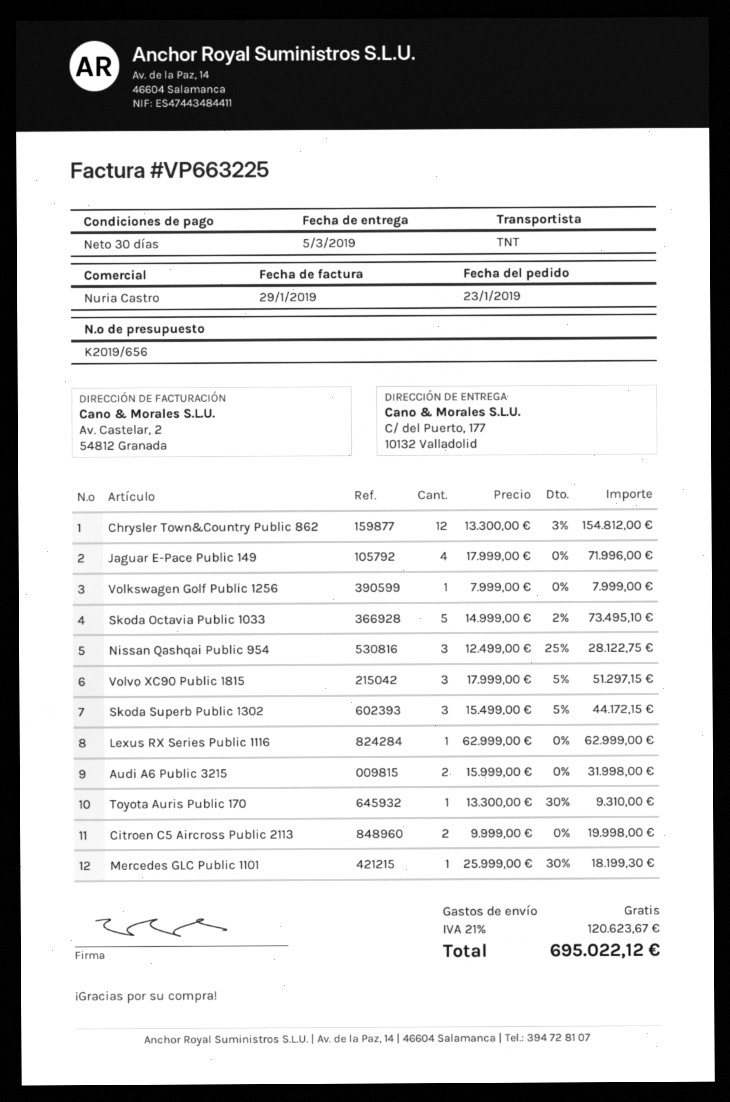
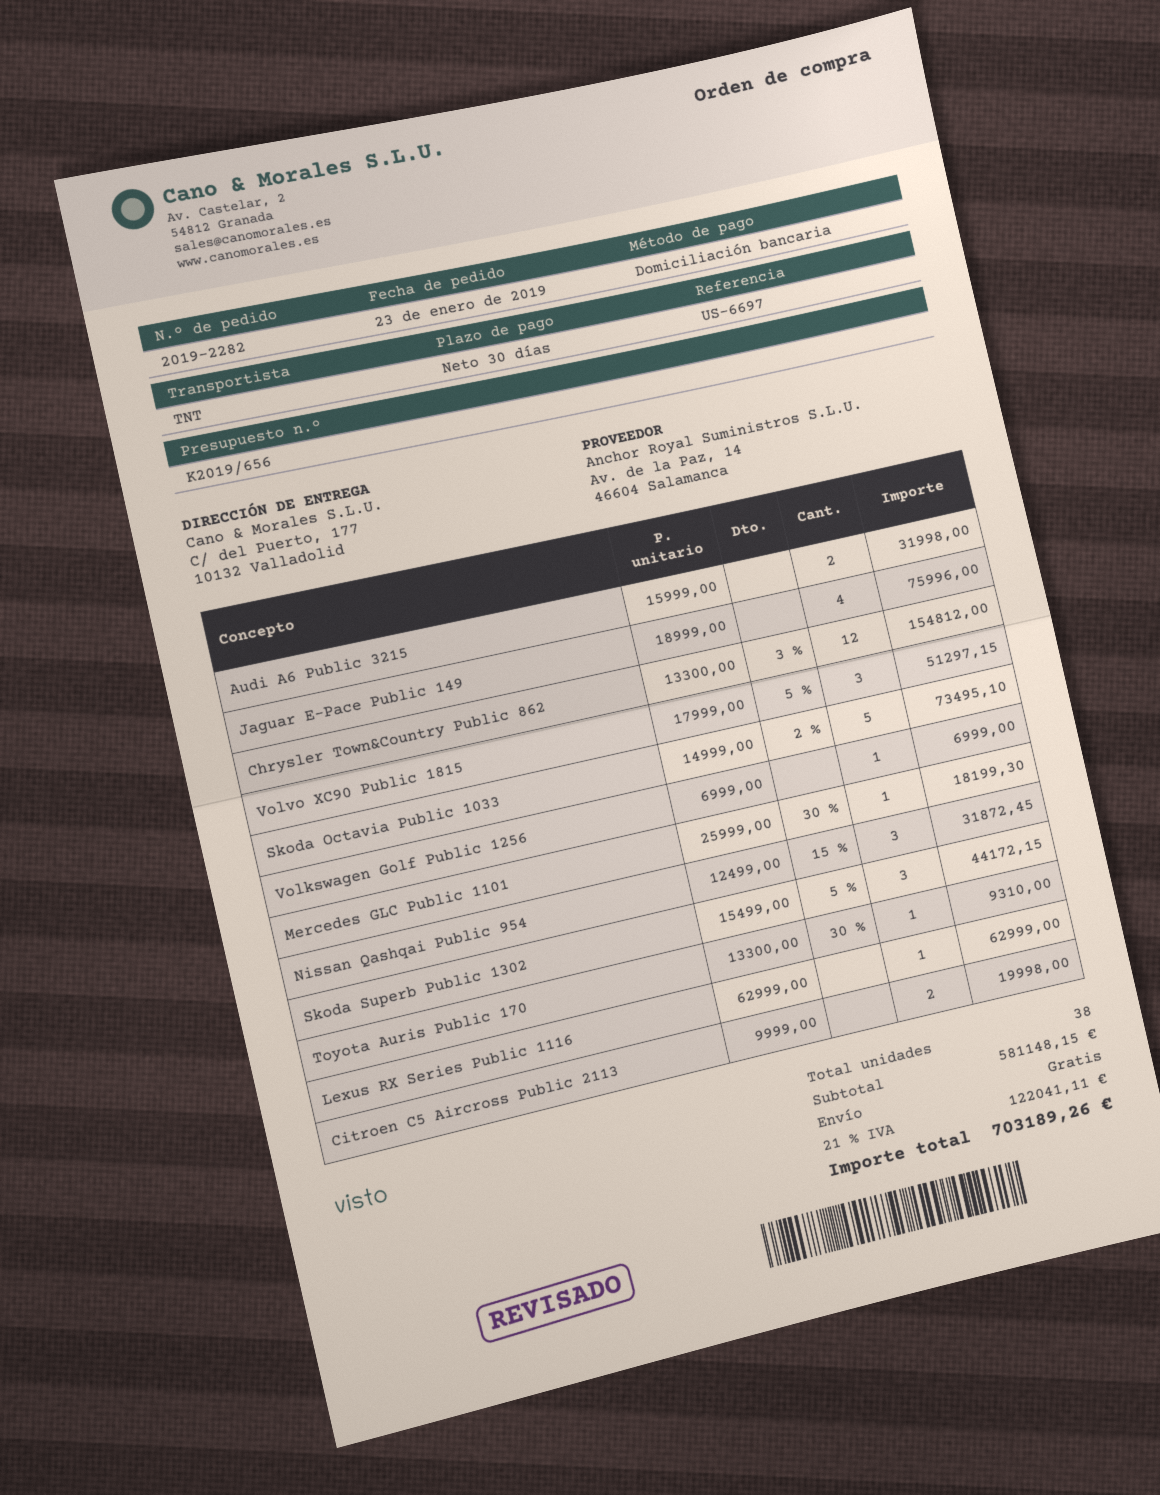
Jaguar E-Pace Public 149: 4 x 17999.00 = 71996.00 -> 4 x 18999.00 = 75996.00
Volkswagen Golf Public 1256: 1 x 7999.00 = 7999.00 -> 1 x 6999.00 = 6999.00
Nissan Qashqai Public 954: 3 x 12499.00 - 25% = 28122.75 -> 3 x 12499.00 - 15% = 31872.45
tax: 21% = 120623.67 -> 21% = 122041.11
total: 695022.12 -> 703189.26

